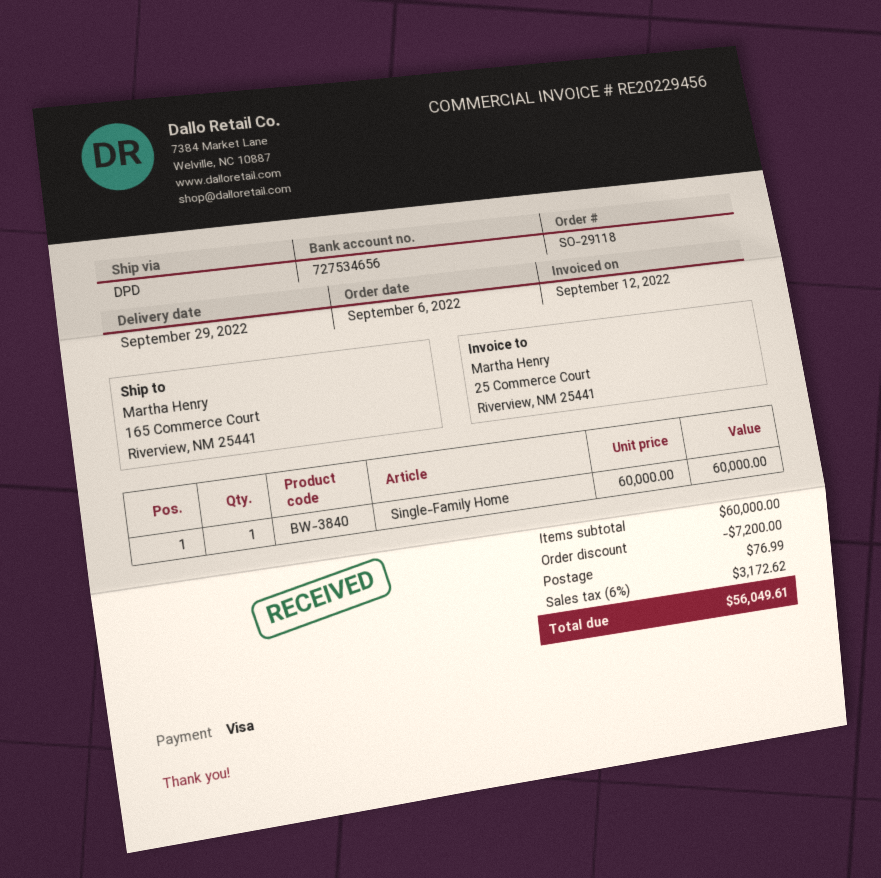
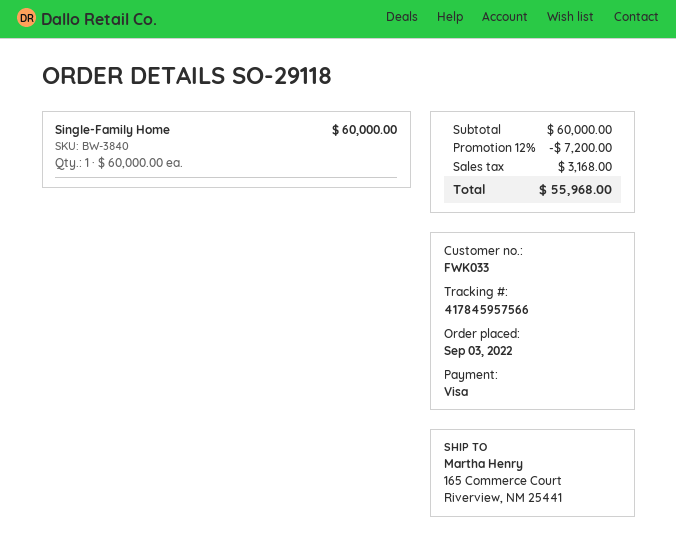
order date: 2022-09-06 -> 2022-09-03
shipping: 76.99 -> none
tax: 3172.62 -> 3168.00
total: 56049.61 -> 55968.00

